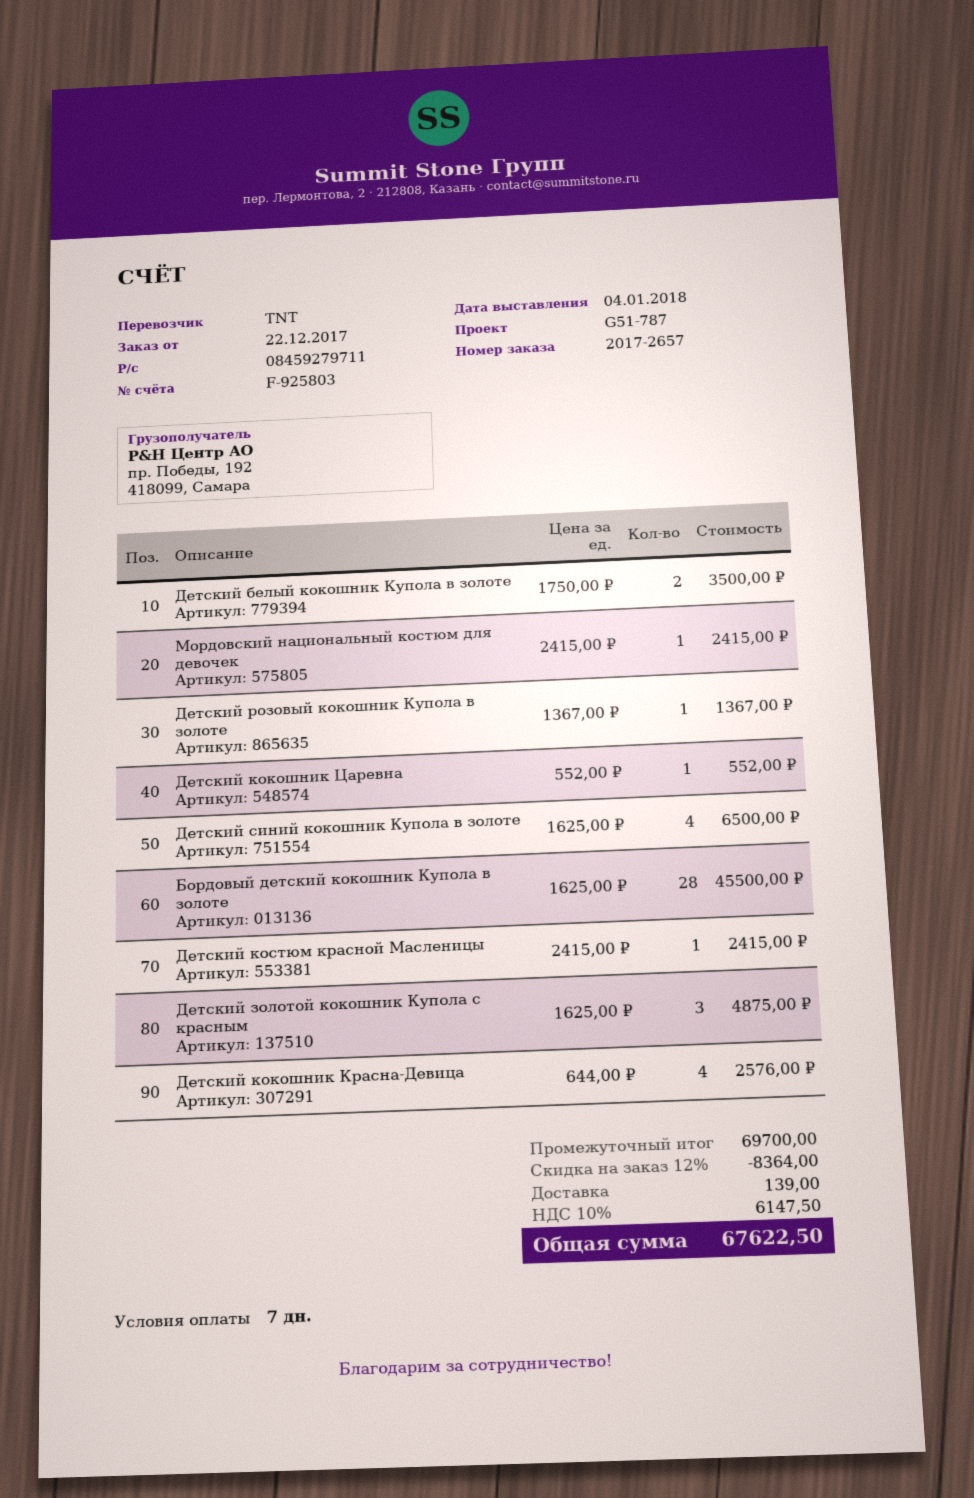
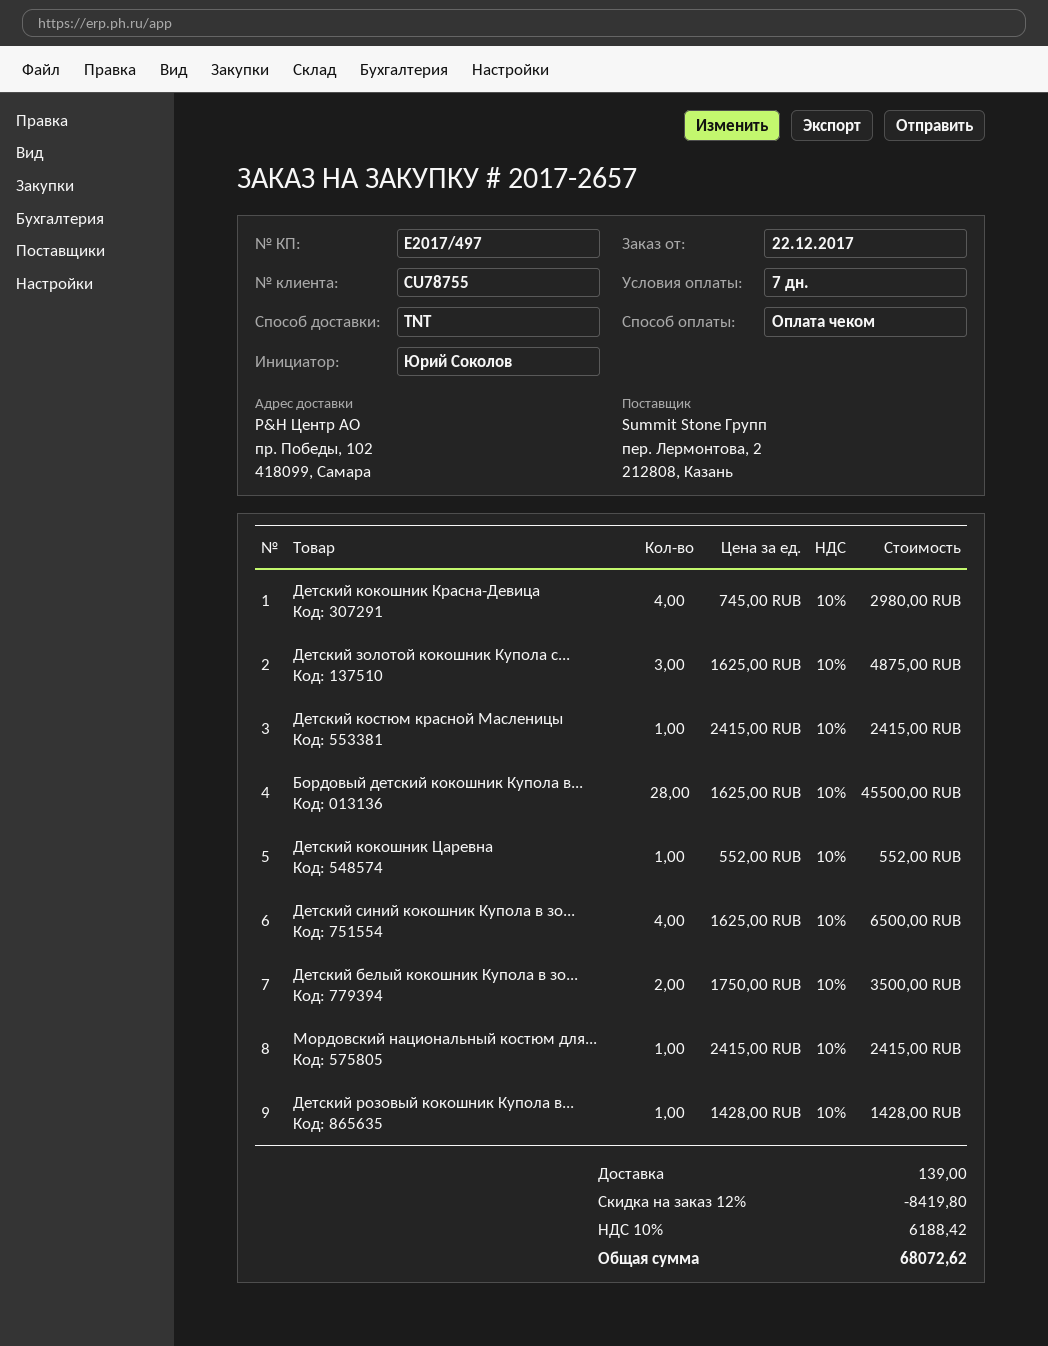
ship to: пр. Победы, 192, 418099, Самара -> пр. Победы, 102, 418099, Самара
Детский розовый кокошник Купола в золоте: 1 x 1367.00 = 1367.00 -> 1 x 1428.00 = 1428.00
Детский кокошник Красна-Девица: 4 x 644.00 = 2576.00 -> 4 x 745.00 = 2980.00
discount: 12% = 8364.00 -> 12% = 8419.80
tax: 10% = 6147.50 -> 10% = 6188.42
total: 67622.50 -> 68072.62

